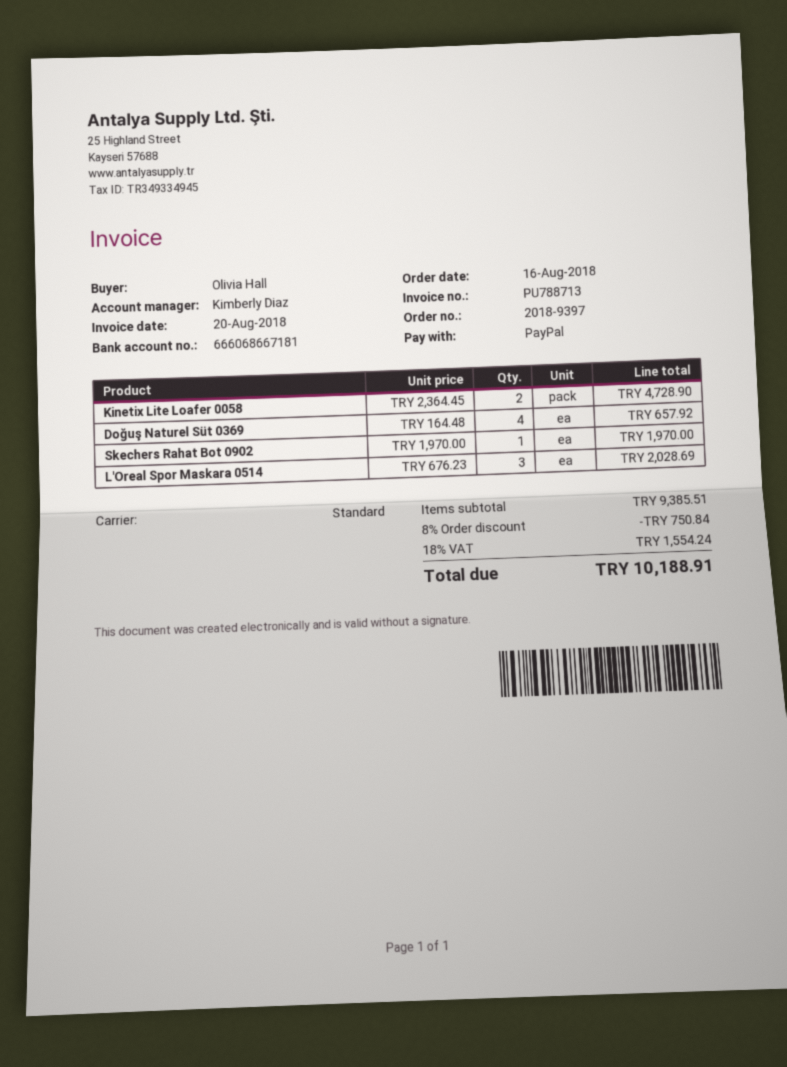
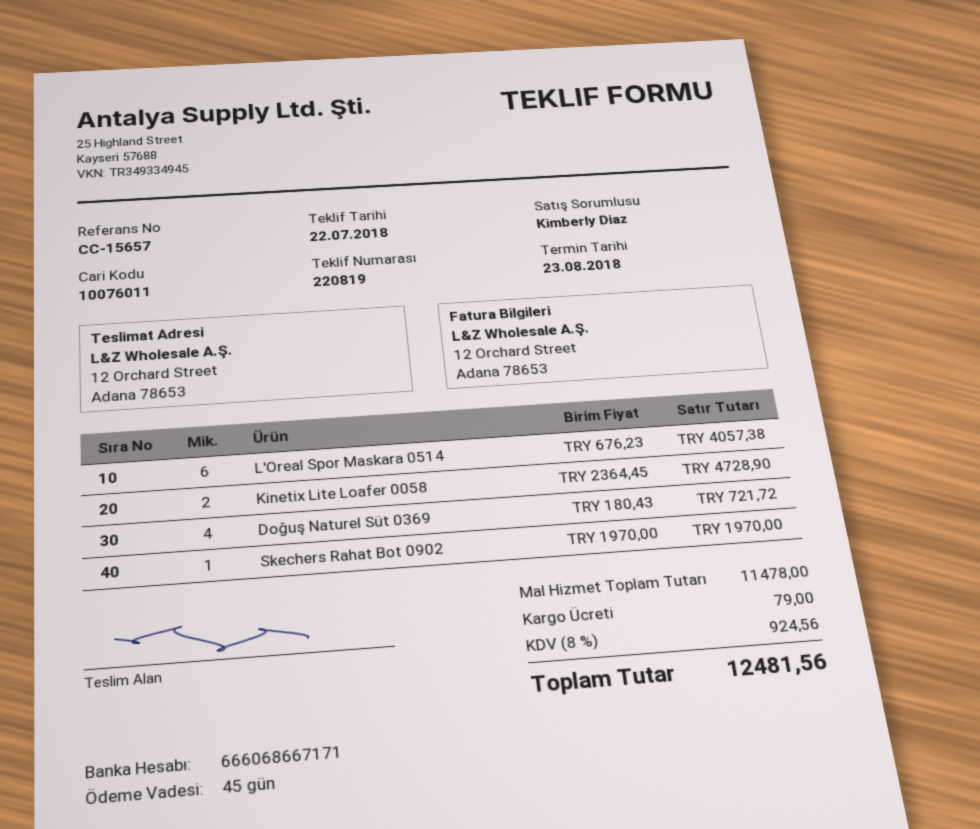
bank account: 666068667181 -> 666068667171
Doğuş Naturel Süt 0369: 4 x 164.48 = 657.92 -> 4 x 180.43 = 721.72
L'Oreal Spor Maskara 0514: 3 x 676.23 = 2028.69 -> 6 x 676.23 = 4057.38
subtotal: 9385.51 -> 11478.00
discount: 8% = 750.84 -> none
shipping: none -> 79.00
tax: 18% = 1554.24 -> 8% = 924.56
total: 10188.91 -> 12481.56

